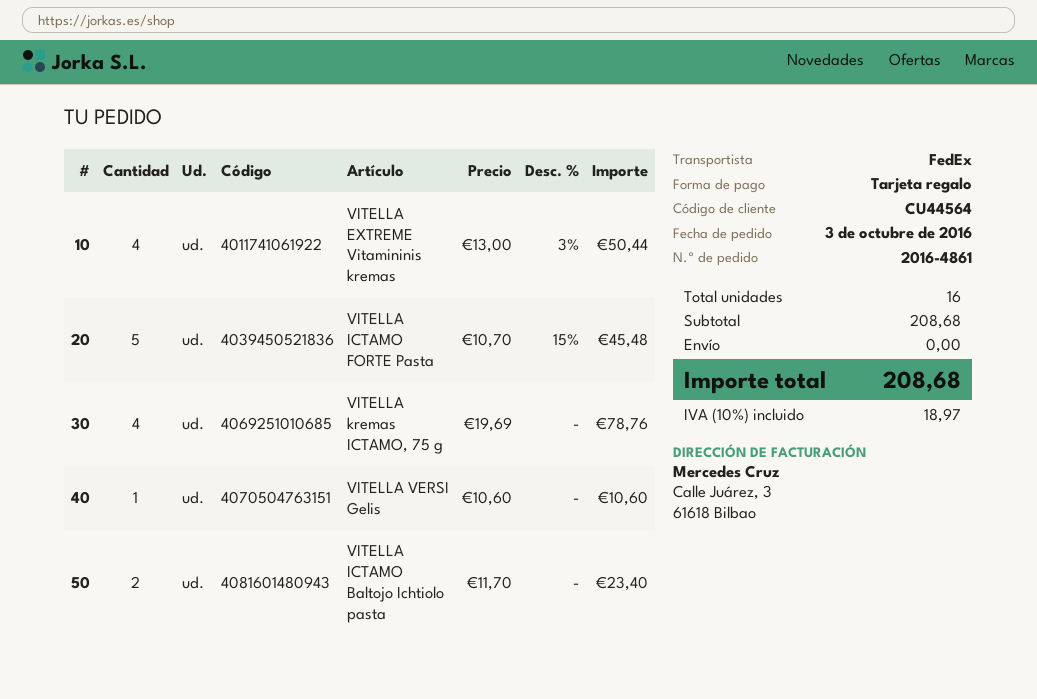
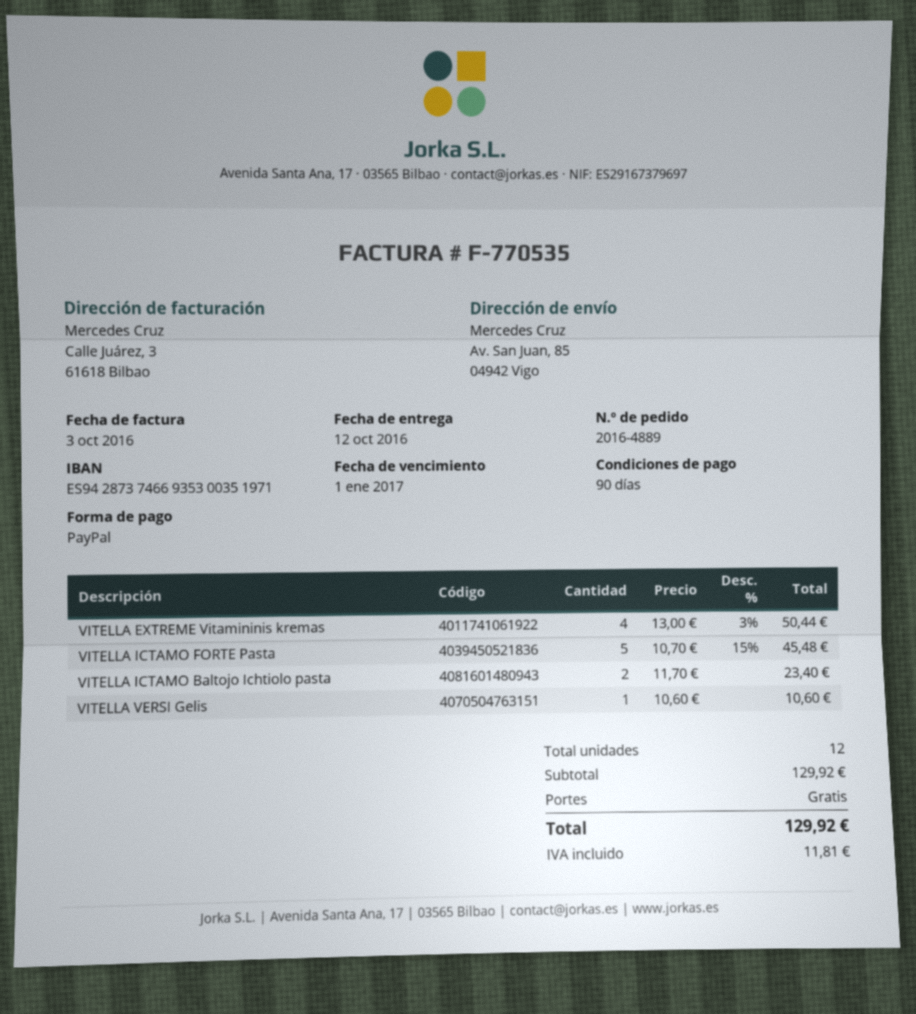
order number: 2016-4861 -> 2016-4889
payment method: gift card -> PayPal
VITELLA kremas ICTAMO, 75 g: 4 x 19.69 = 78.76 -> none
total quantity: 16 -> 12
subtotal: 208.68 -> 129.92
tax: 18.97 -> 11.81
total: 208.68 -> 129.92

